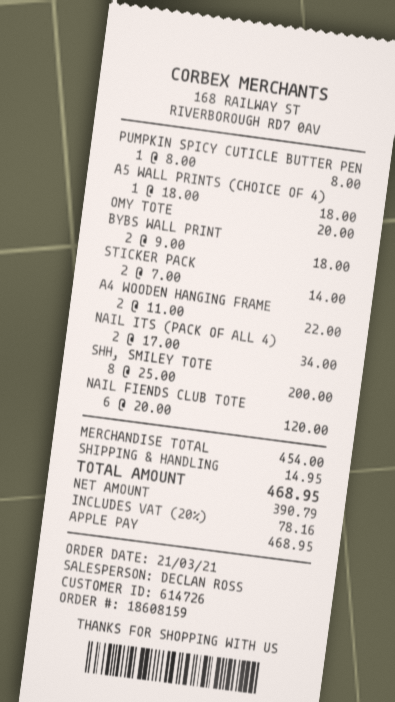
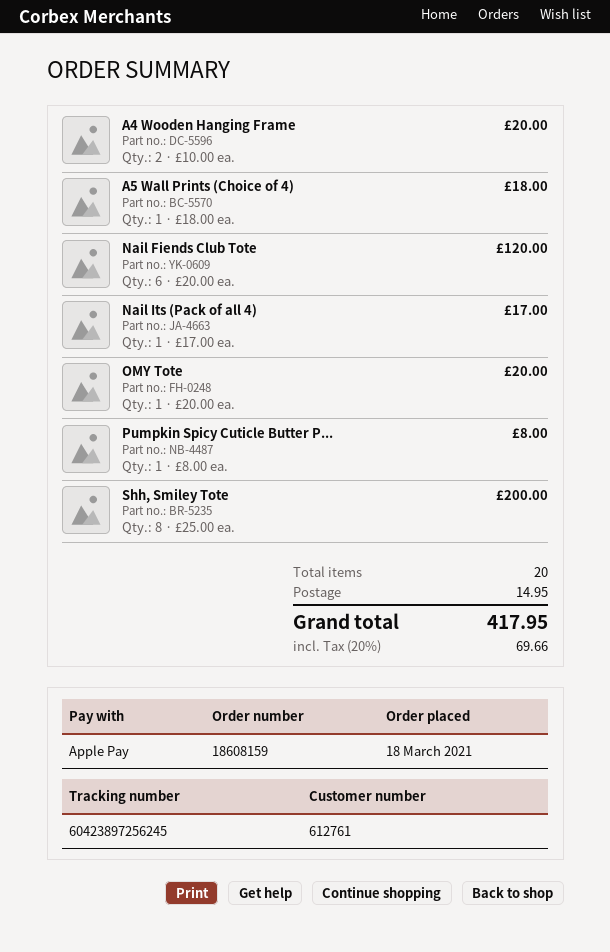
order date: 2021-03-21 -> 2021-03-18
customer number: 614726 -> 612761
BYBS WALL PRINT: 2 x 9.00 = 18.00 -> none
STICKER PACK: 2 x 7.00 = 14.00 -> none
A4 WOODEN HANGING FRAME: 2 x 11.00 = 22.00 -> 2 x 10.00 = 20.00
NAIL ITS (PACK OF ALL 4): 2 x 17.00 = 34.00 -> 1 x 17.00 = 17.00
tax: 20% = 78.16 -> 20% = 69.66
total: 468.95 -> 417.95

